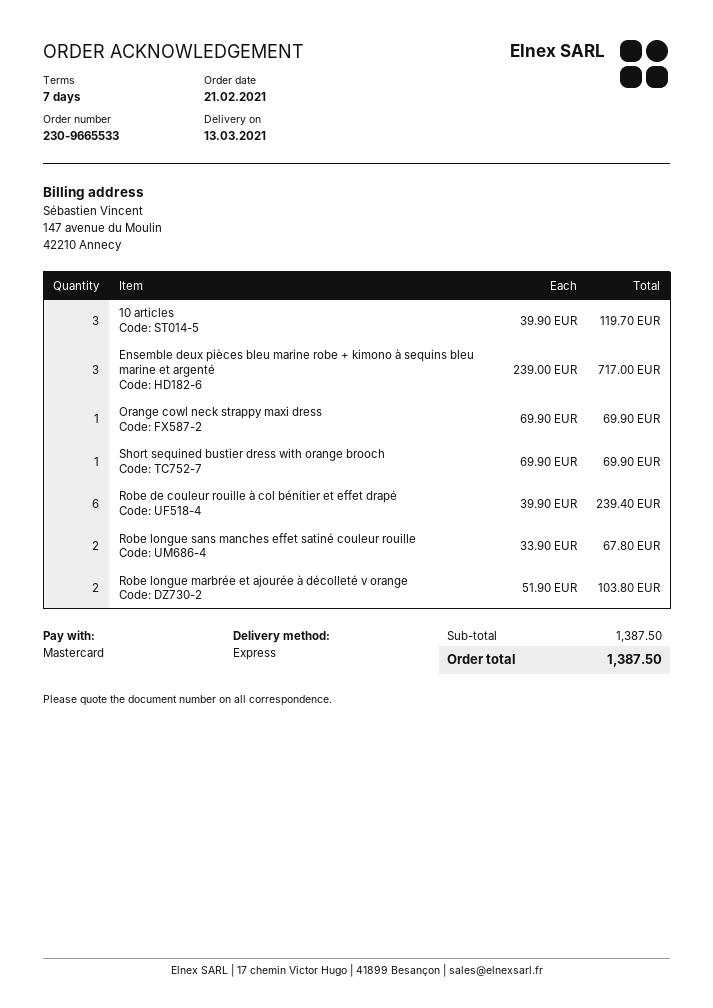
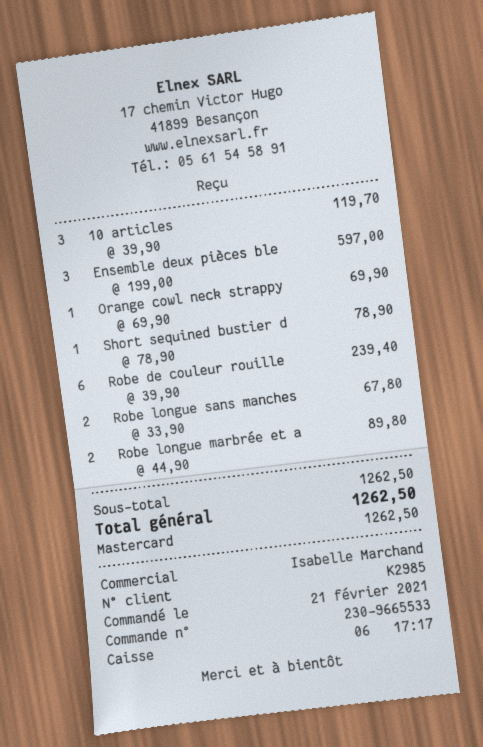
Ensemble deux pièces bleu marine robe + kimono à sequins bleu marine et argenté: 3 x 239.00 = 717.00 -> 3 x 199.00 = 597.00
Short sequined bustier dress with orange brooch: 1 x 69.90 = 69.90 -> 1 x 78.90 = 78.90
Robe longue marbrée et ajourée à décolleté v orange: 2 x 51.90 = 103.80 -> 2 x 44.90 = 89.80
subtotal: 1387.50 -> 1262.50
total: 1387.50 -> 1262.50

